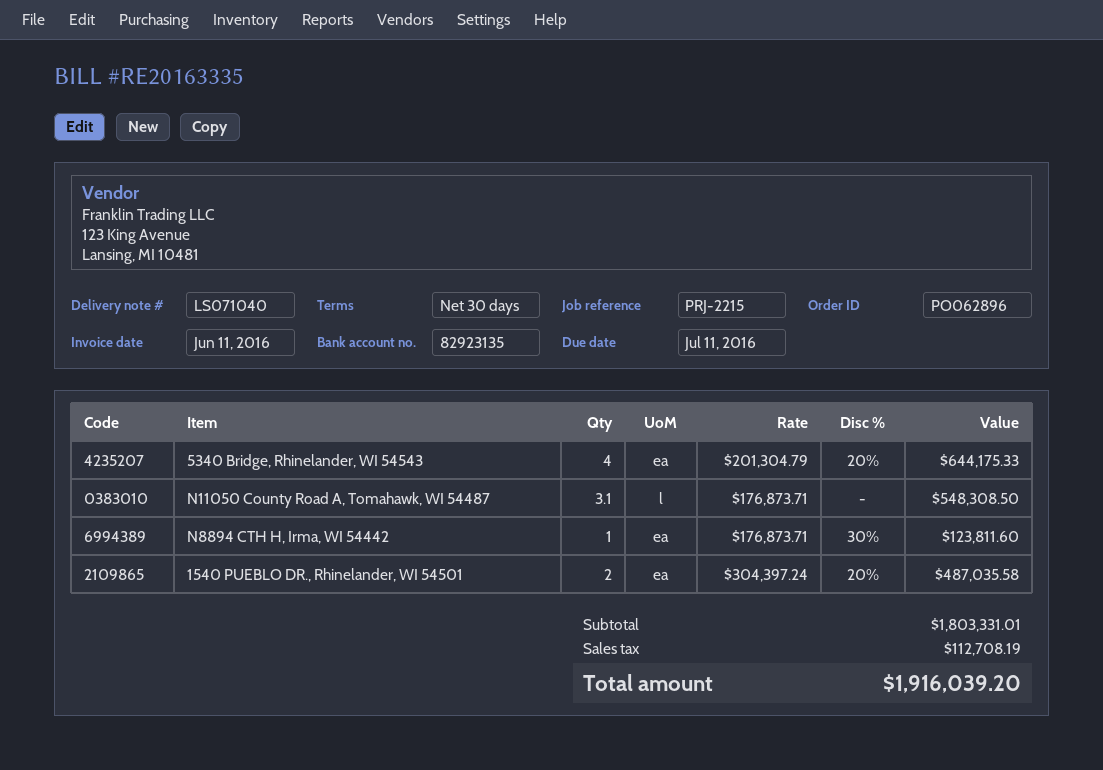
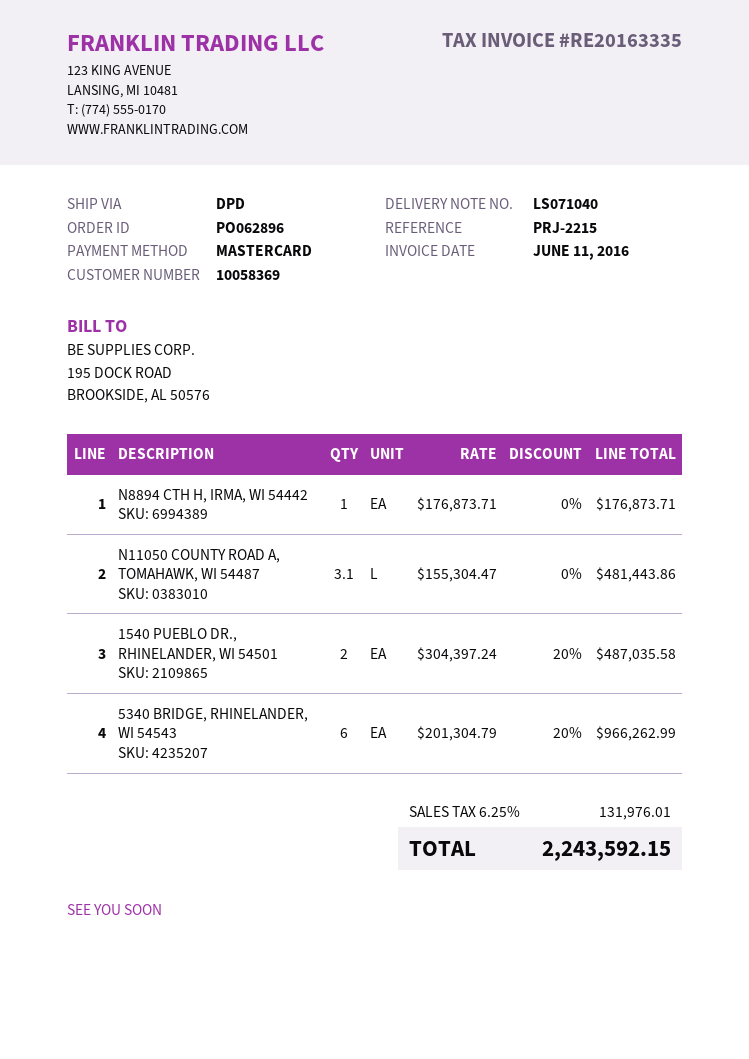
5340 Bridge, Rhinelander, WI 54543: 4 x 201304.79 - 20% = 644175.33 -> 6 x 201304.79 - 20% = 966262.99
N11050 County Road A, Tomahawk, WI 54487: 3.1 x 176873.71 = 548308.50 -> 3.1 x 155304.47 = 481443.86
N8894 CTH H, Irma, WI 54442: 1 x 176873.71 - 30% = 123811.60 -> 1 x 176873.71 = 176873.71
tax: 112708.19 -> 131976.01
total: 1916039.20 -> 2243592.15

